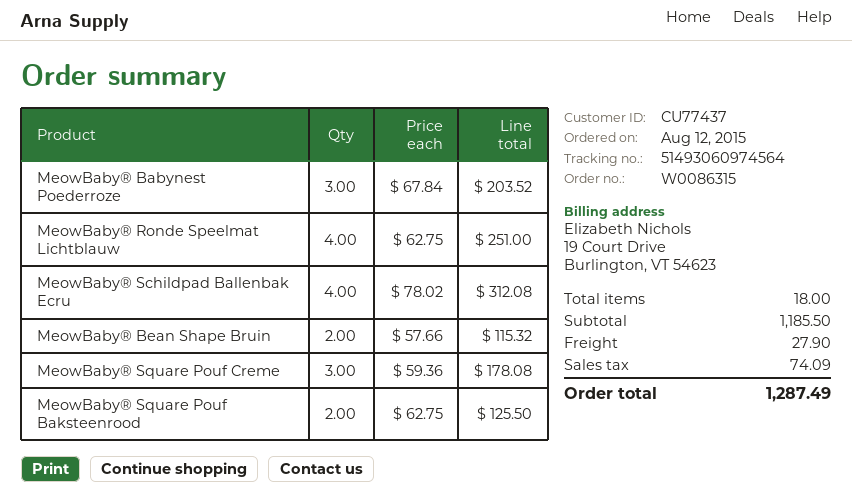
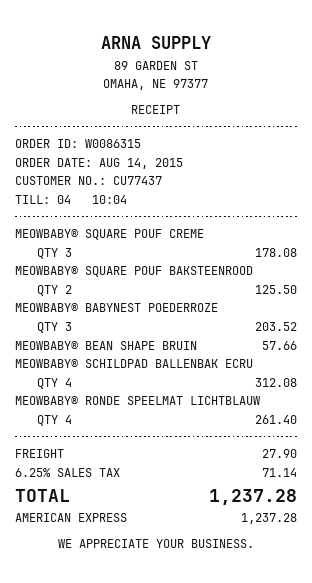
order date: 2015-08-12 -> 2015-08-14
MeowBaby® Ronde Speelmat Lichtblauw: 4 for 251.00 -> 4 for 261.40
MeowBaby® Bean Shape Bruin: 2 for 115.32 -> 1 for 57.66
tax: 74.09 -> 71.14
total: 1287.49 -> 1237.28

